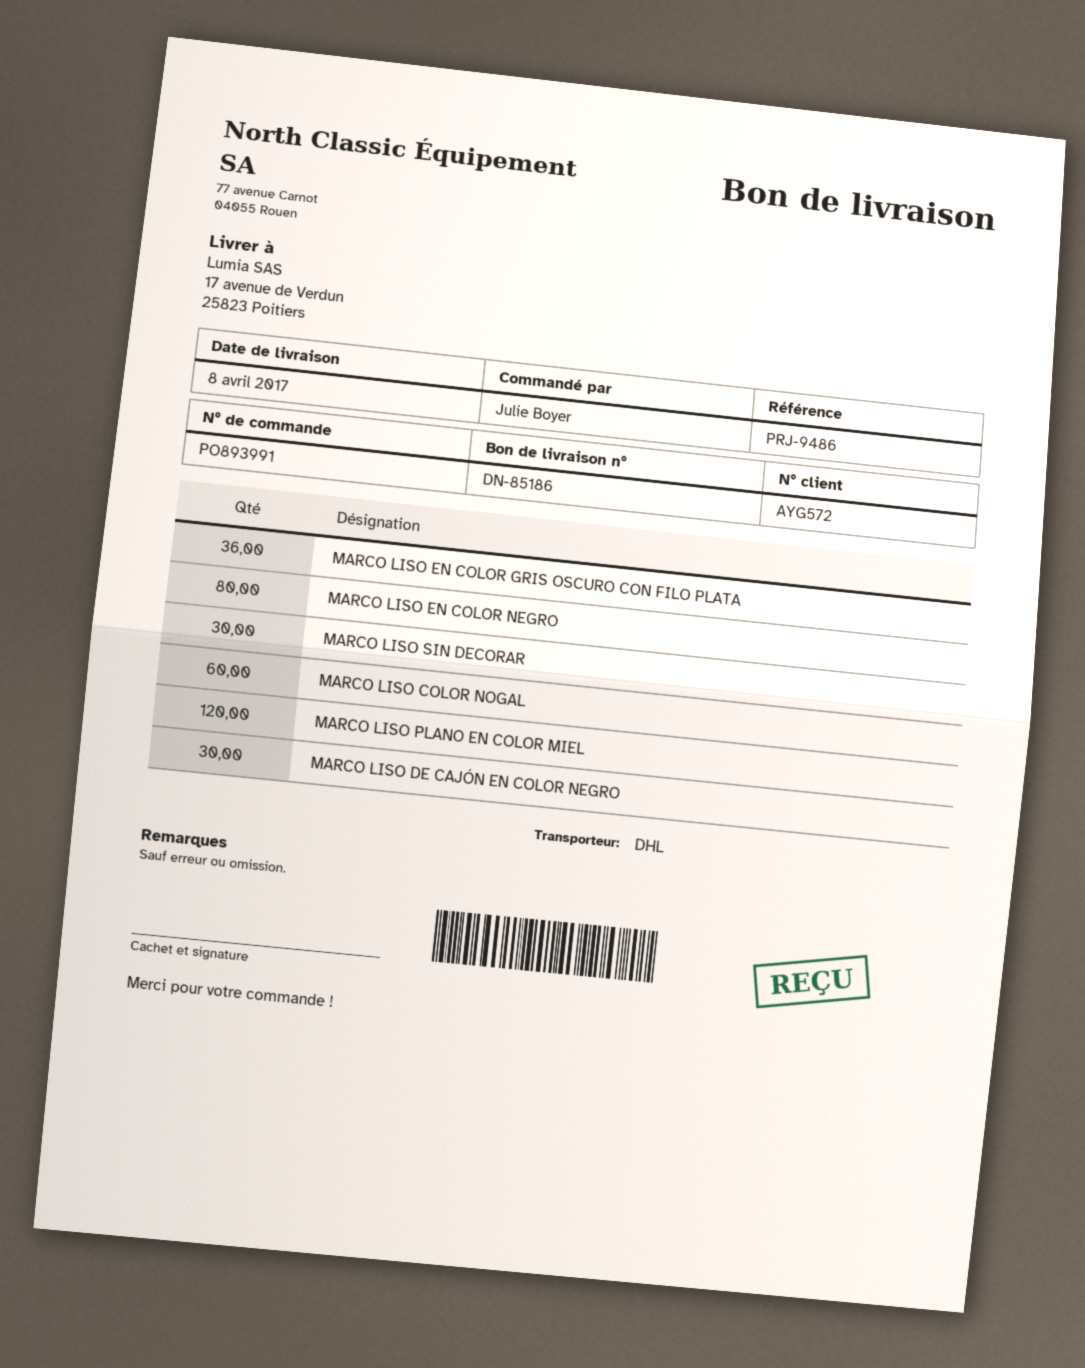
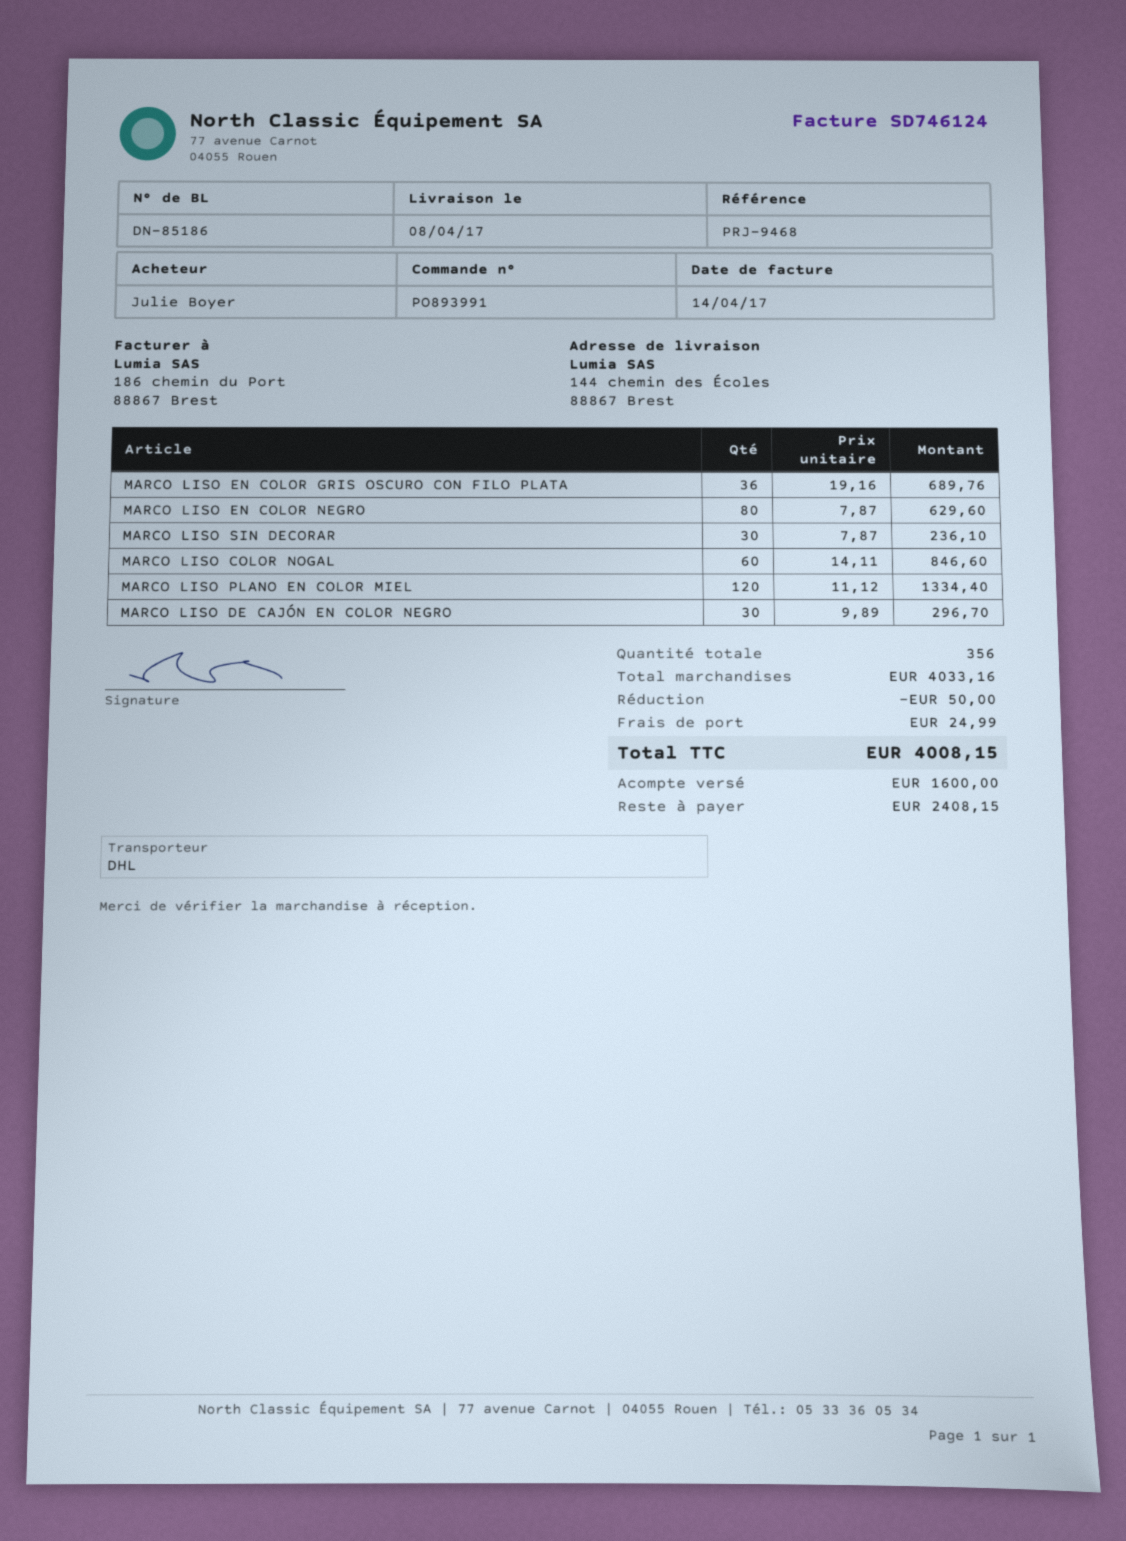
reference: PRJ-9486 -> PRJ-9468
ship to: 17 avenue de Verdun, 25823 Poitiers -> 144 chemin des Écoles, 88867 Brest

